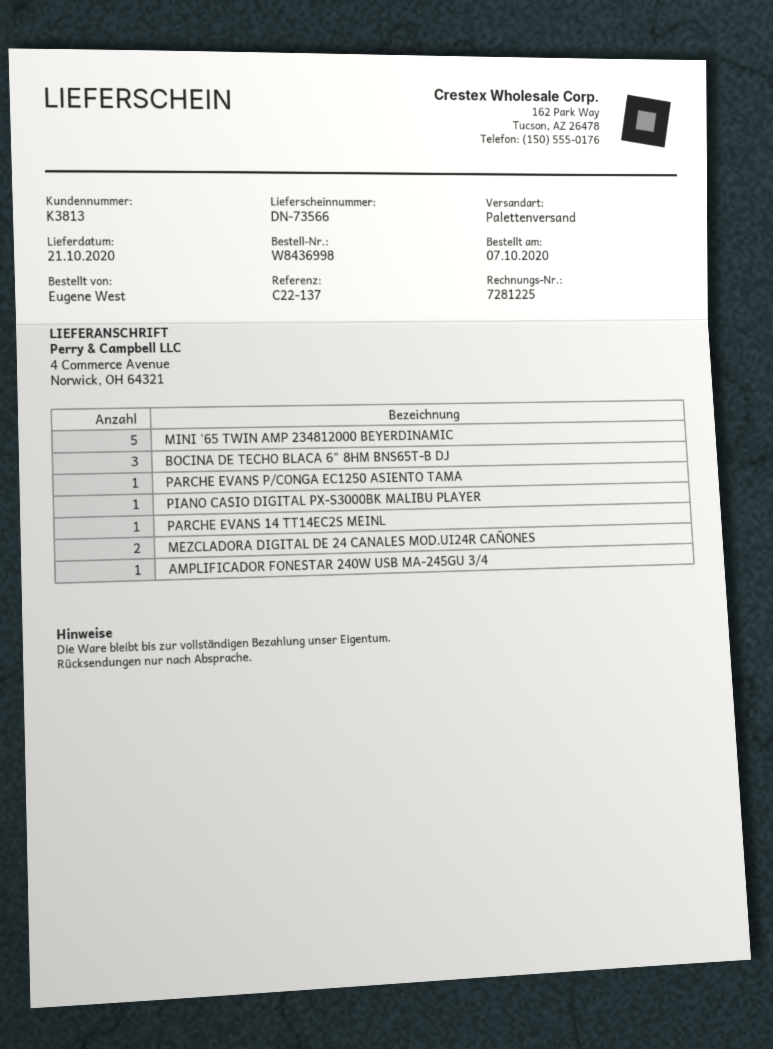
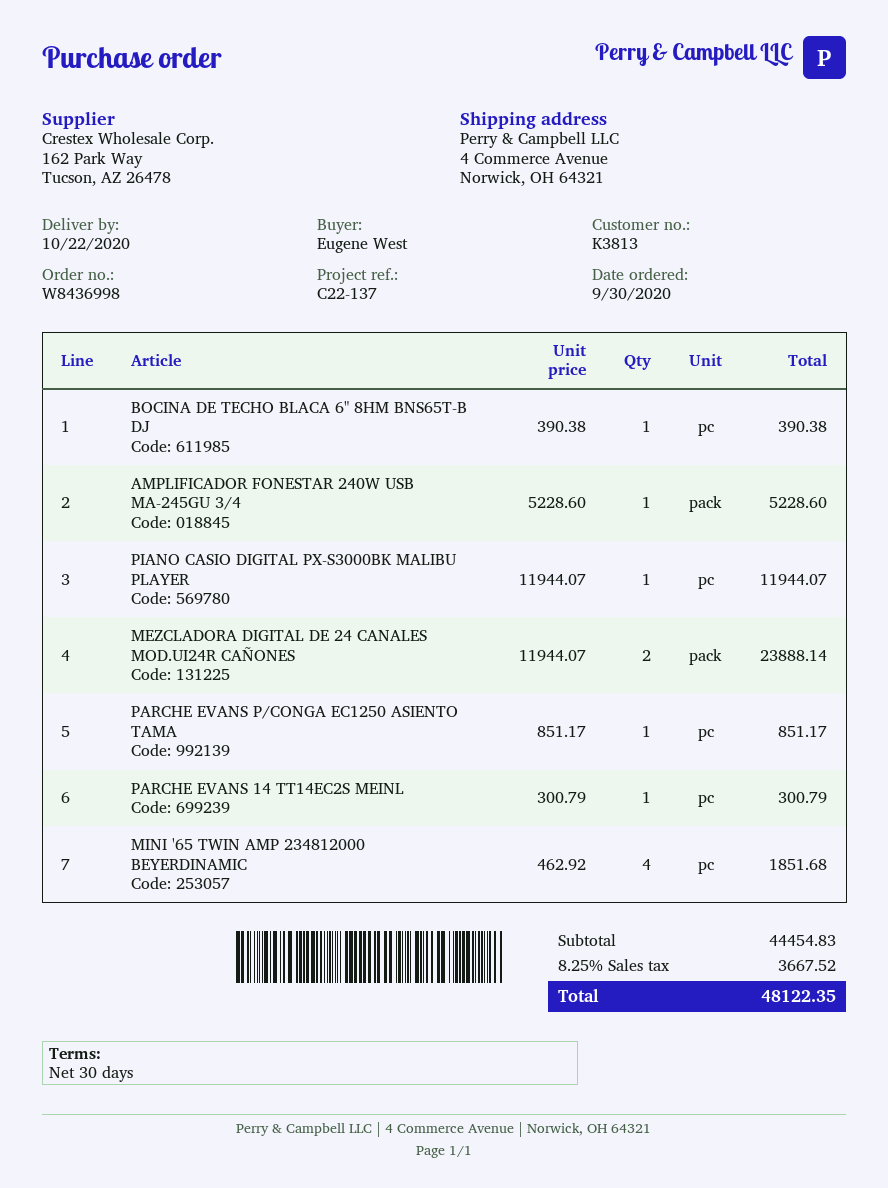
order date: 2020-10-07 -> 2020-09-30
delivery date: 2020-10-21 -> 2020-10-22
MINI '65 TWIN AMP 234812000 BEYERDINAMIC: 5 -> 4
BOCINA DE TECHO BLACA 6" 8HM BNS65T-B DJ: 3 -> 1

